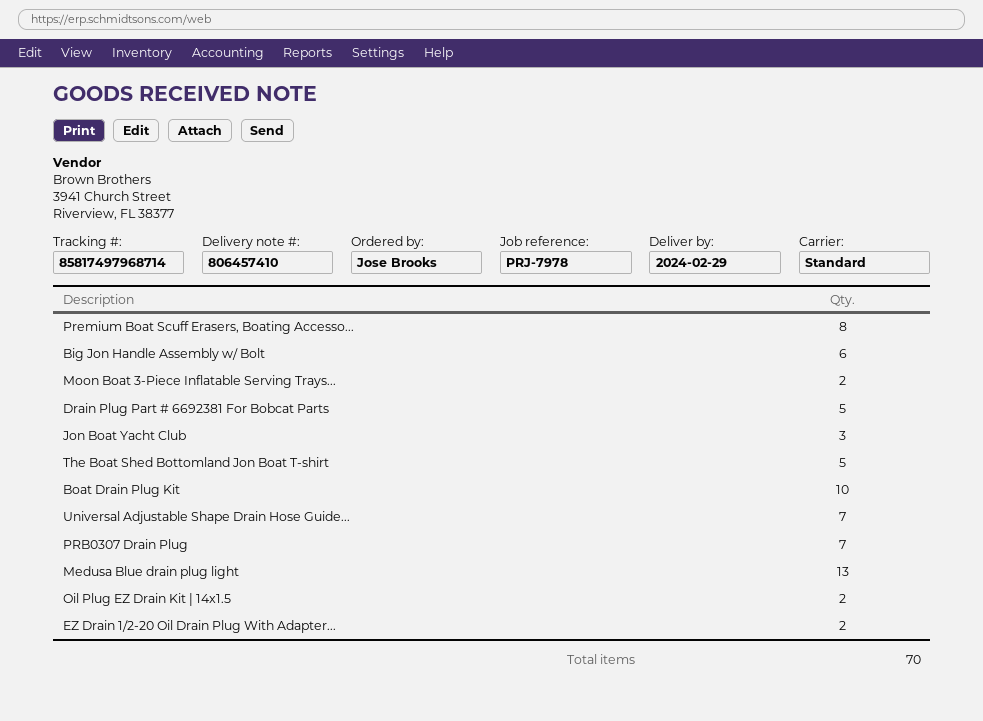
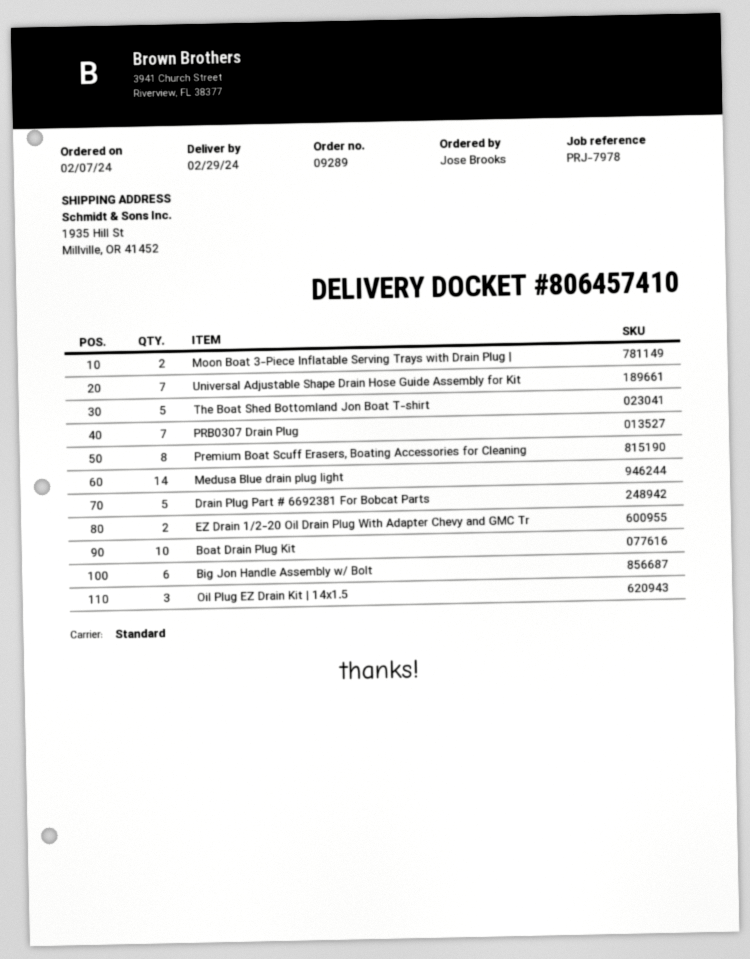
Jon Boat Yacht Club: 3 -> none
Medusa Blue drain plug light: 13 -> 14
Oil Plug EZ Drain Kit | 14x1.5: 2 -> 3

